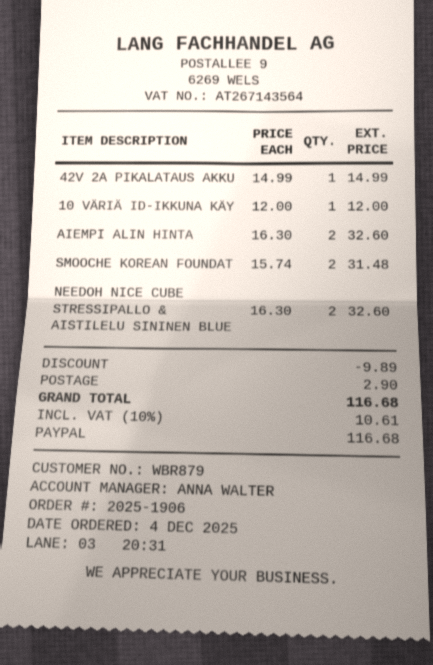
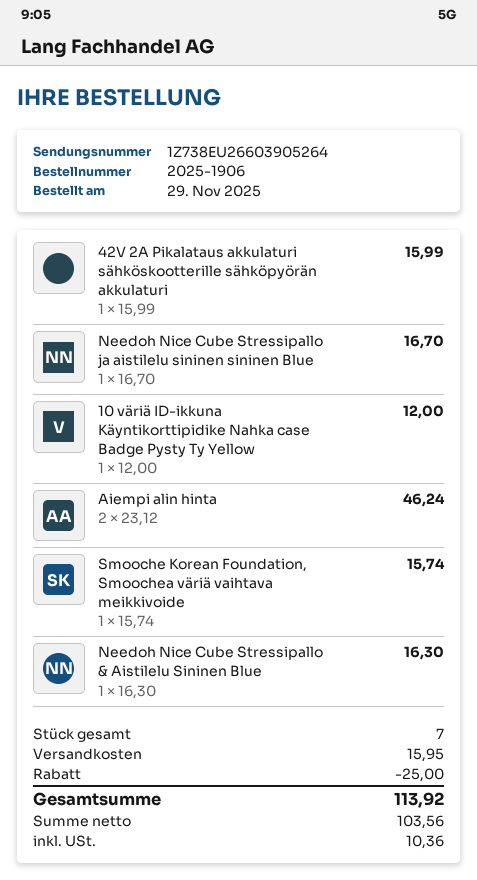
order date: 2025-12-04 -> 2025-11-29
42V 2A PIKALATAUS AKKU: 1 x 14.99 = 14.99 -> 1 x 15.99 = 15.99
AIEMPI ALIN HINTA: 2 x 16.30 = 32.60 -> 2 x 23.12 = 46.24
SMOOCHE KOREAN FOUNDAT: 2 x 15.74 = 31.48 -> 1 x 15.74 = 15.74
NEEDOH NICE CUBE STRESSIPALLO & AISTILELU SININEN BLUE: 2 x 16.30 = 32.60 -> 1 x 16.30 = 16.30
Needoh Nice Cube Stressipallo ja aistilelu sininen sininen Blue: none -> 1 x 16.70 = 16.70
discount: 9.89 -> 25.00
shipping: 2.90 -> 15.95
tax: 10.61 -> 10.36
total: 116.68 -> 113.92

